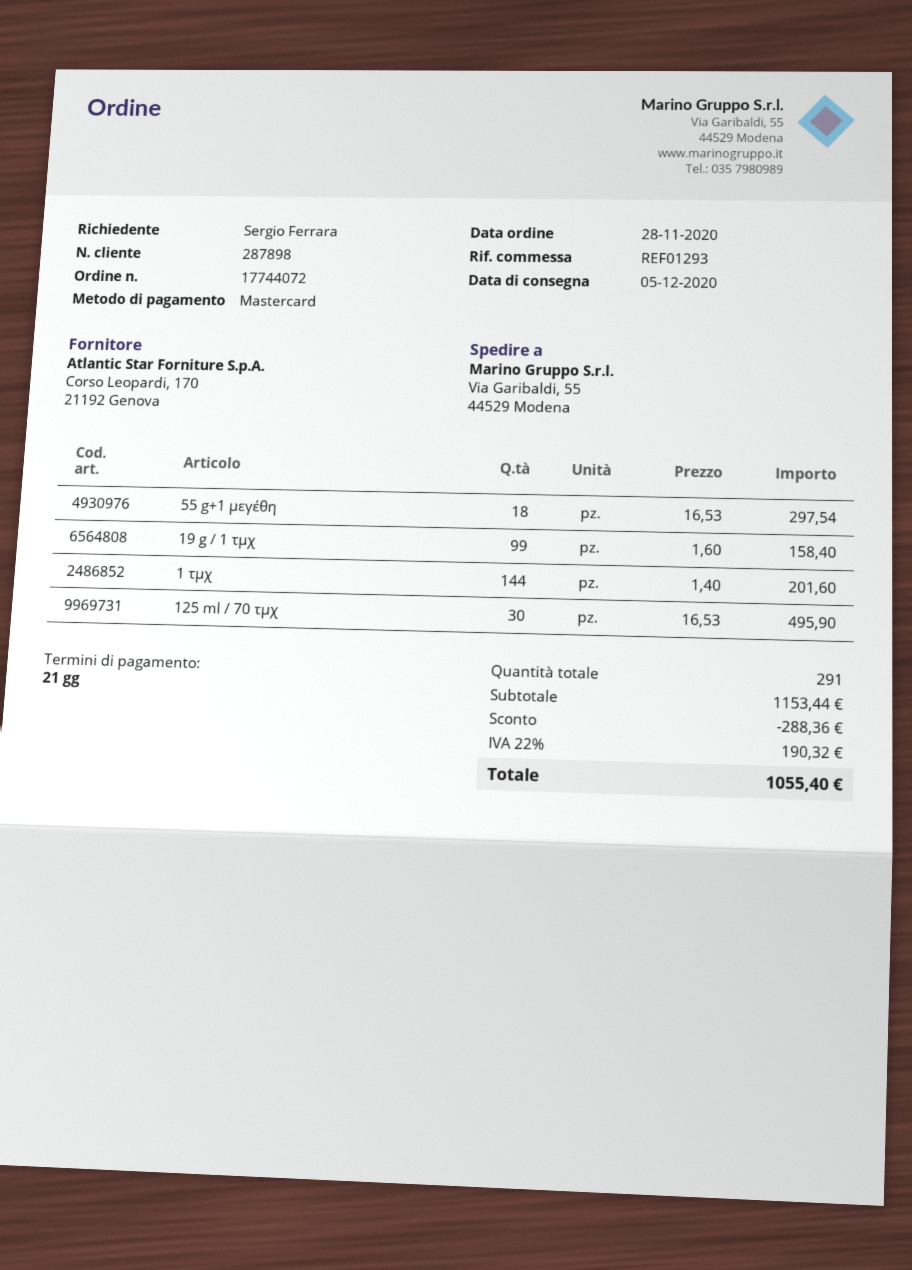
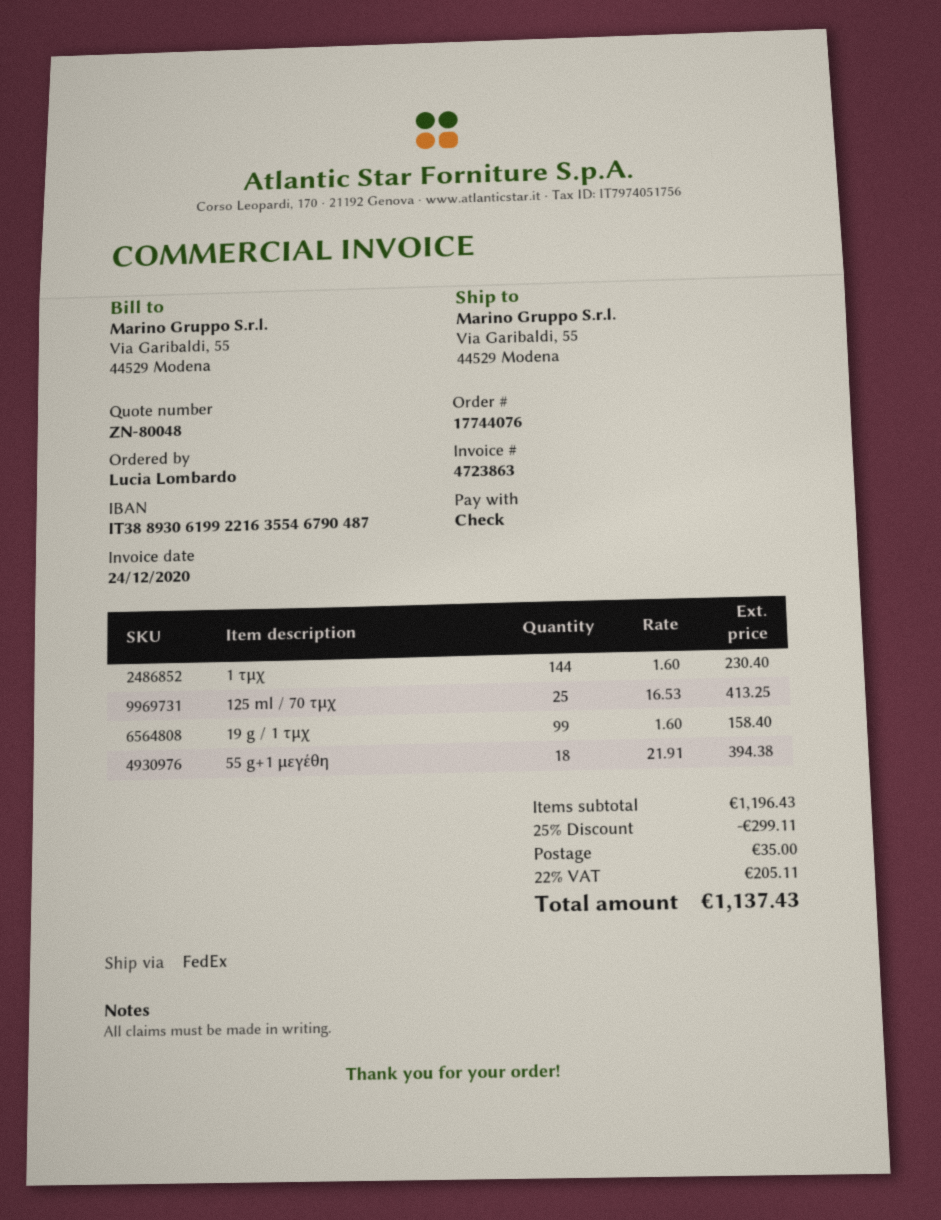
order number: 17744072 -> 17744076
ordered by: Sergio Ferrara -> Lucia Lombardo
payment method: Mastercard -> cheque
55 g+1 μεγέθη: 18 x 16.53 = 297.54 -> 18 x 21.91 = 394.38
1 τμχ: 144 x 1.40 = 201.60 -> 144 x 1.60 = 230.40
125 ml / 70 τμχ: 30 x 16.53 = 495.90 -> 25 x 16.53 = 413.25
subtotal: 1153.44 -> 1196.43
discount: 288.36 -> 299.11
shipping: none -> 35.00
tax: 22% = 190.32 -> 22% = 205.11
total: 1055.40 -> 1137.43

